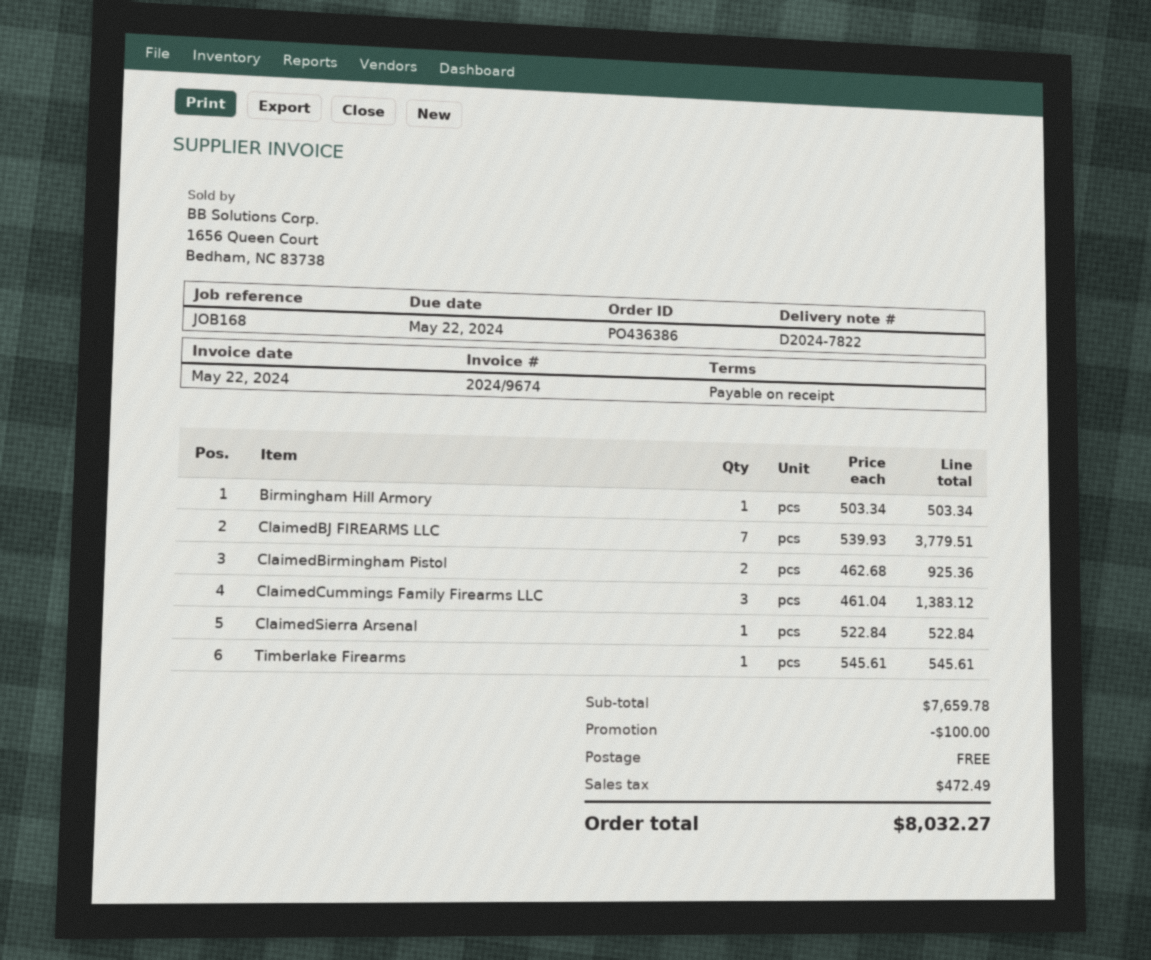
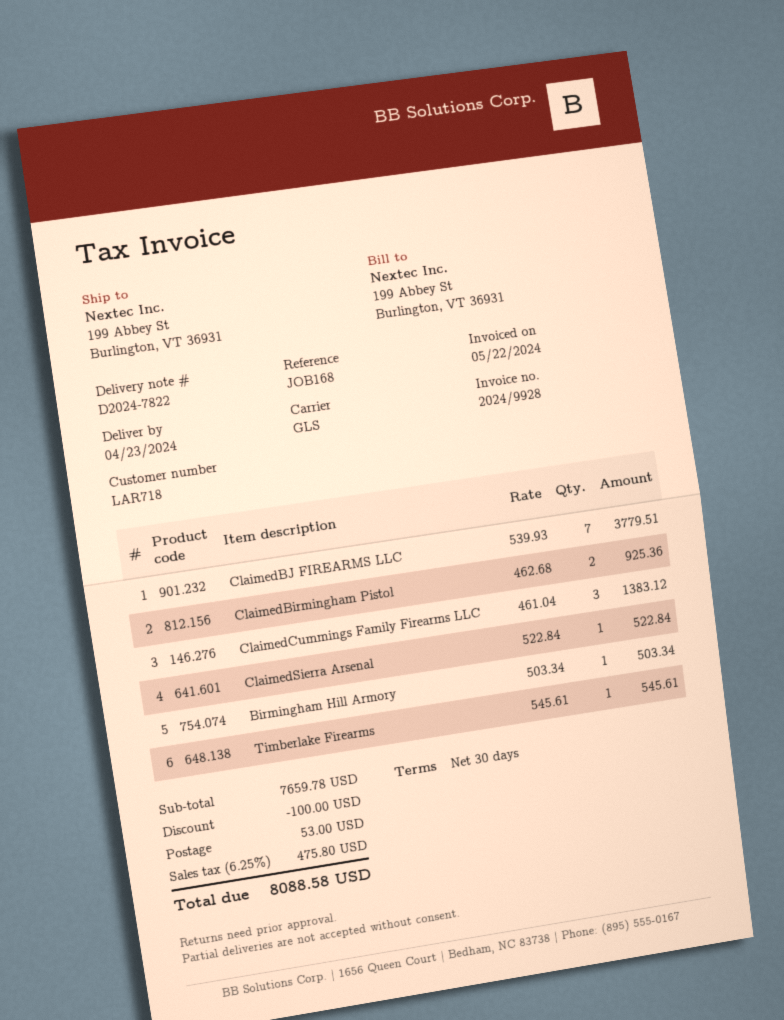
invoice number: 2024/9674 -> 2024/9928
payment terms: on receipt -> 30 days
shipping: 0.00 -> 53.00
tax: 472.49 -> 475.80
total: 8032.27 -> 8088.58

